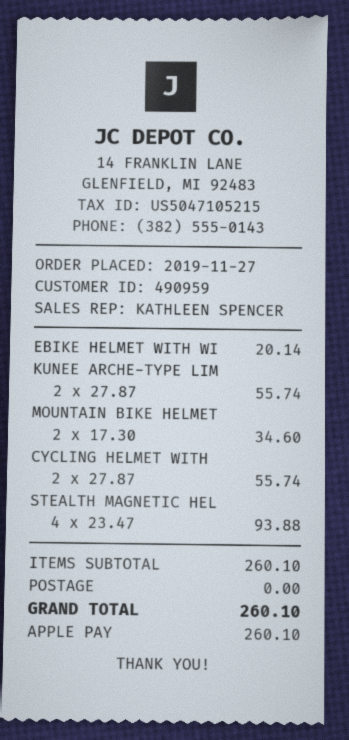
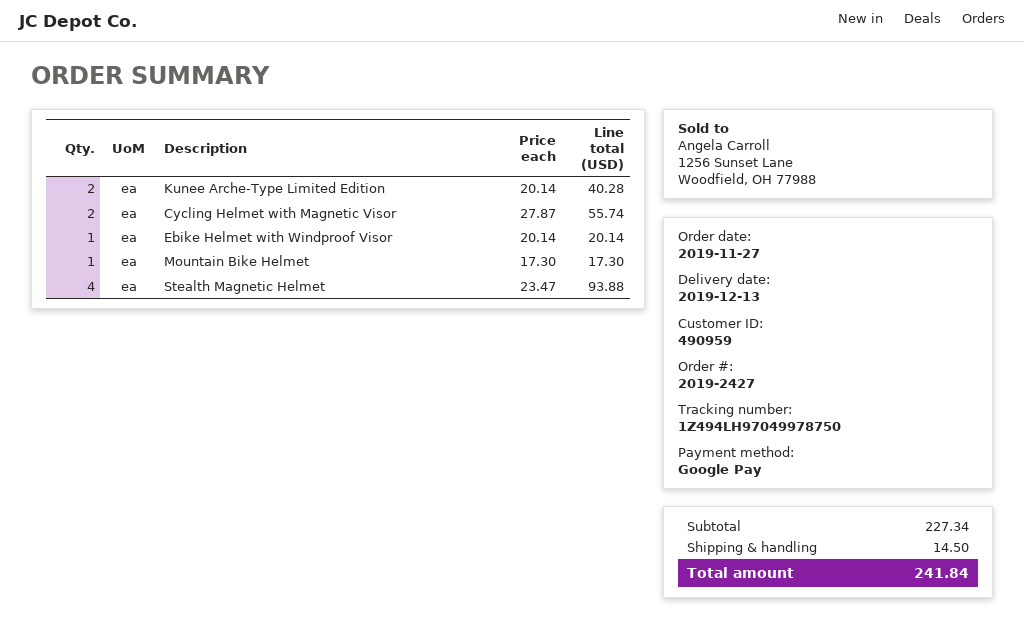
payment method: Apple Pay -> Google Pay
KUNEE ARCHE-TYPE LIM: 2 x 27.87 = 55.74 -> 2 x 20.14 = 40.28
MOUNTAIN BIKE HELMET: 2 x 17.30 = 34.60 -> 1 x 17.30 = 17.30
subtotal: 260.10 -> 227.34
shipping: 0.00 -> 14.50
total: 260.10 -> 241.84

